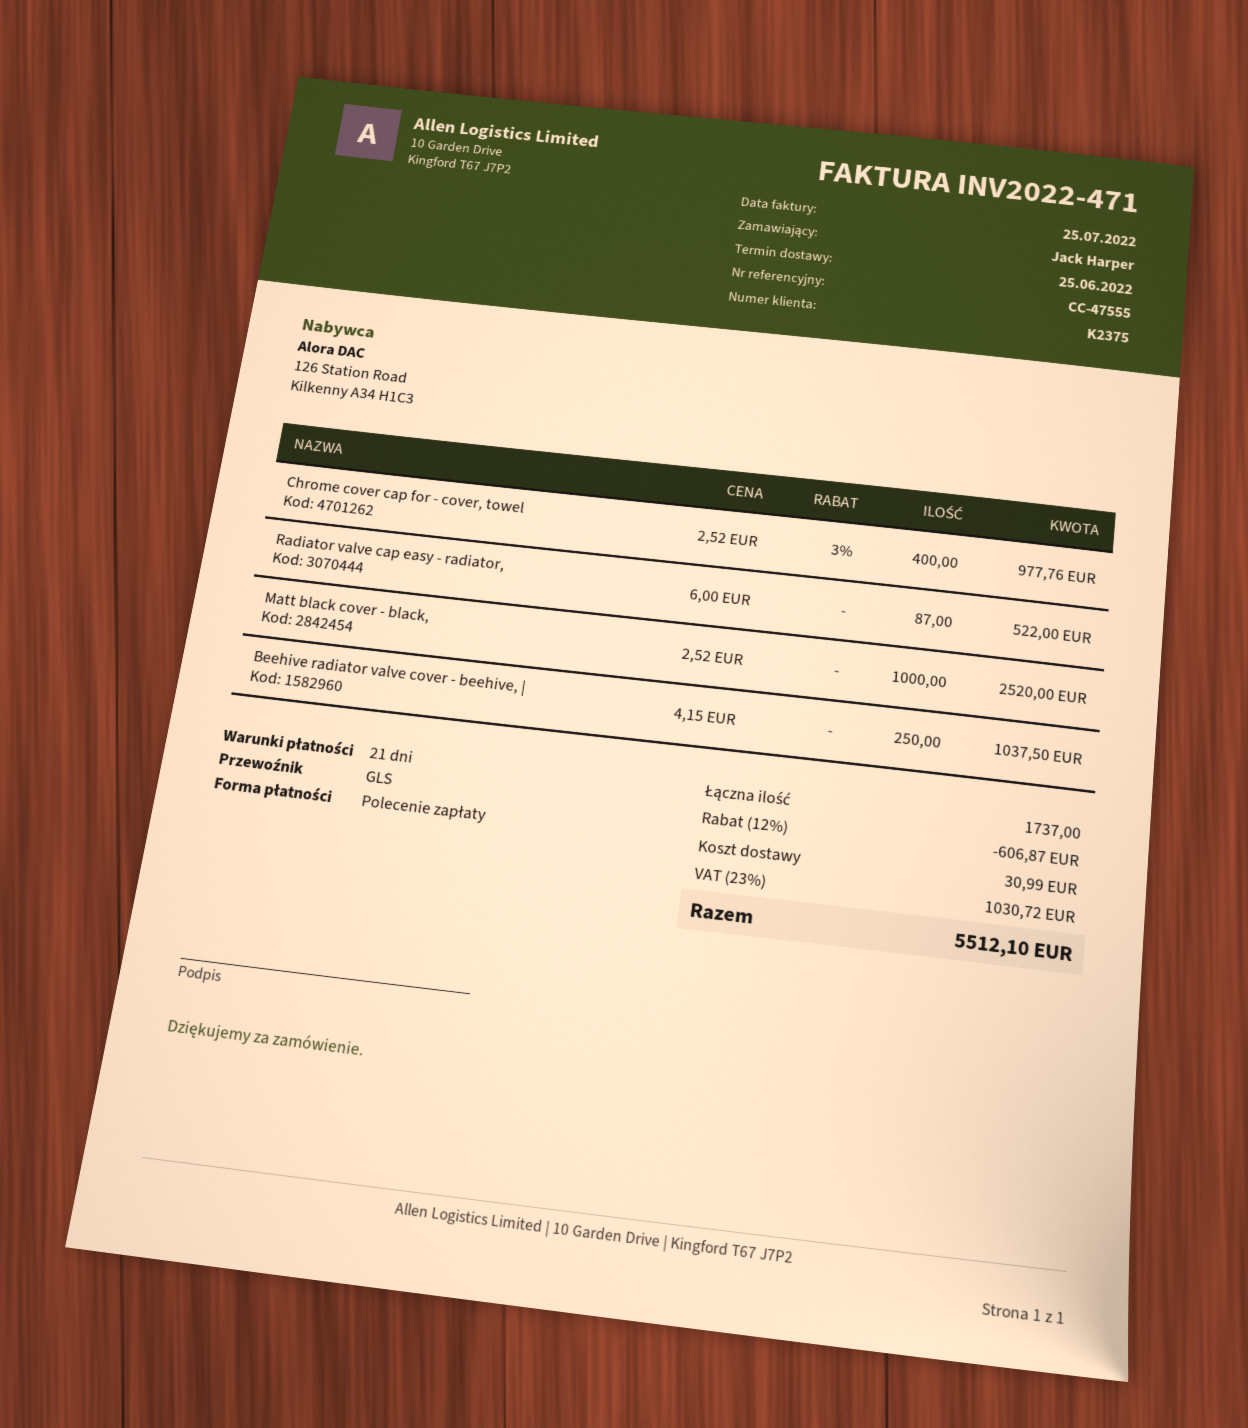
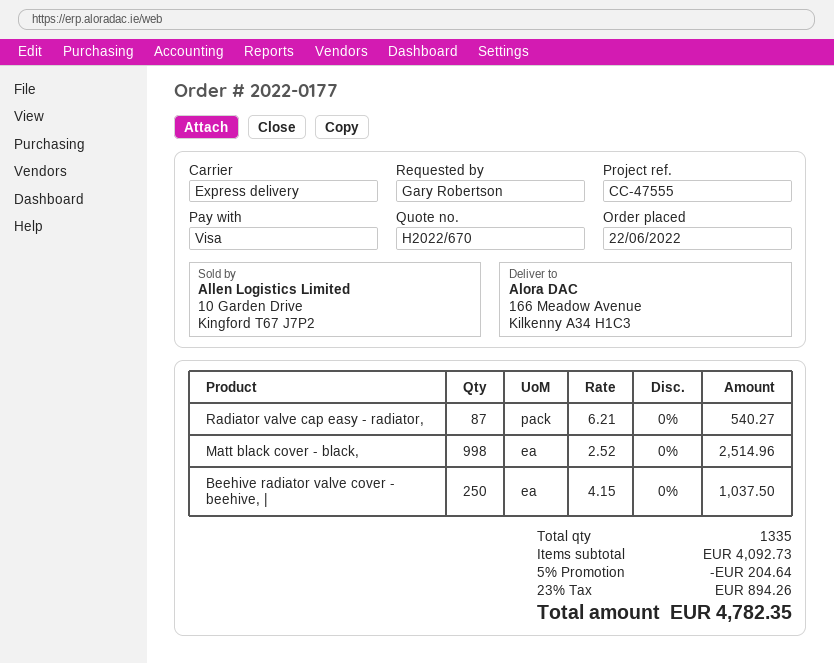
ordered by: Jack Harper -> Gary Robertson
payment method: direct debit -> Visa
shipping method: GLS -> express
Chrome cover cap for - cover, towel: 400 x 2.52 - 3% = 977.76 -> none
Radiator valve cap easy - radiator,: 87 x 6.00 = 522.00 -> 87 x 6.21 = 540.27
Matt black cover - black,: 1000 x 2.52 = 2520.00 -> 998 x 2.52 = 2514.96
total quantity: 1737 -> 1335
discount: 12% = 606.87 -> 5% = 204.64
shipping: 30.99 -> none
tax: 23% = 1030.72 -> 23% = 894.26
total: 5512.10 -> 4782.35

